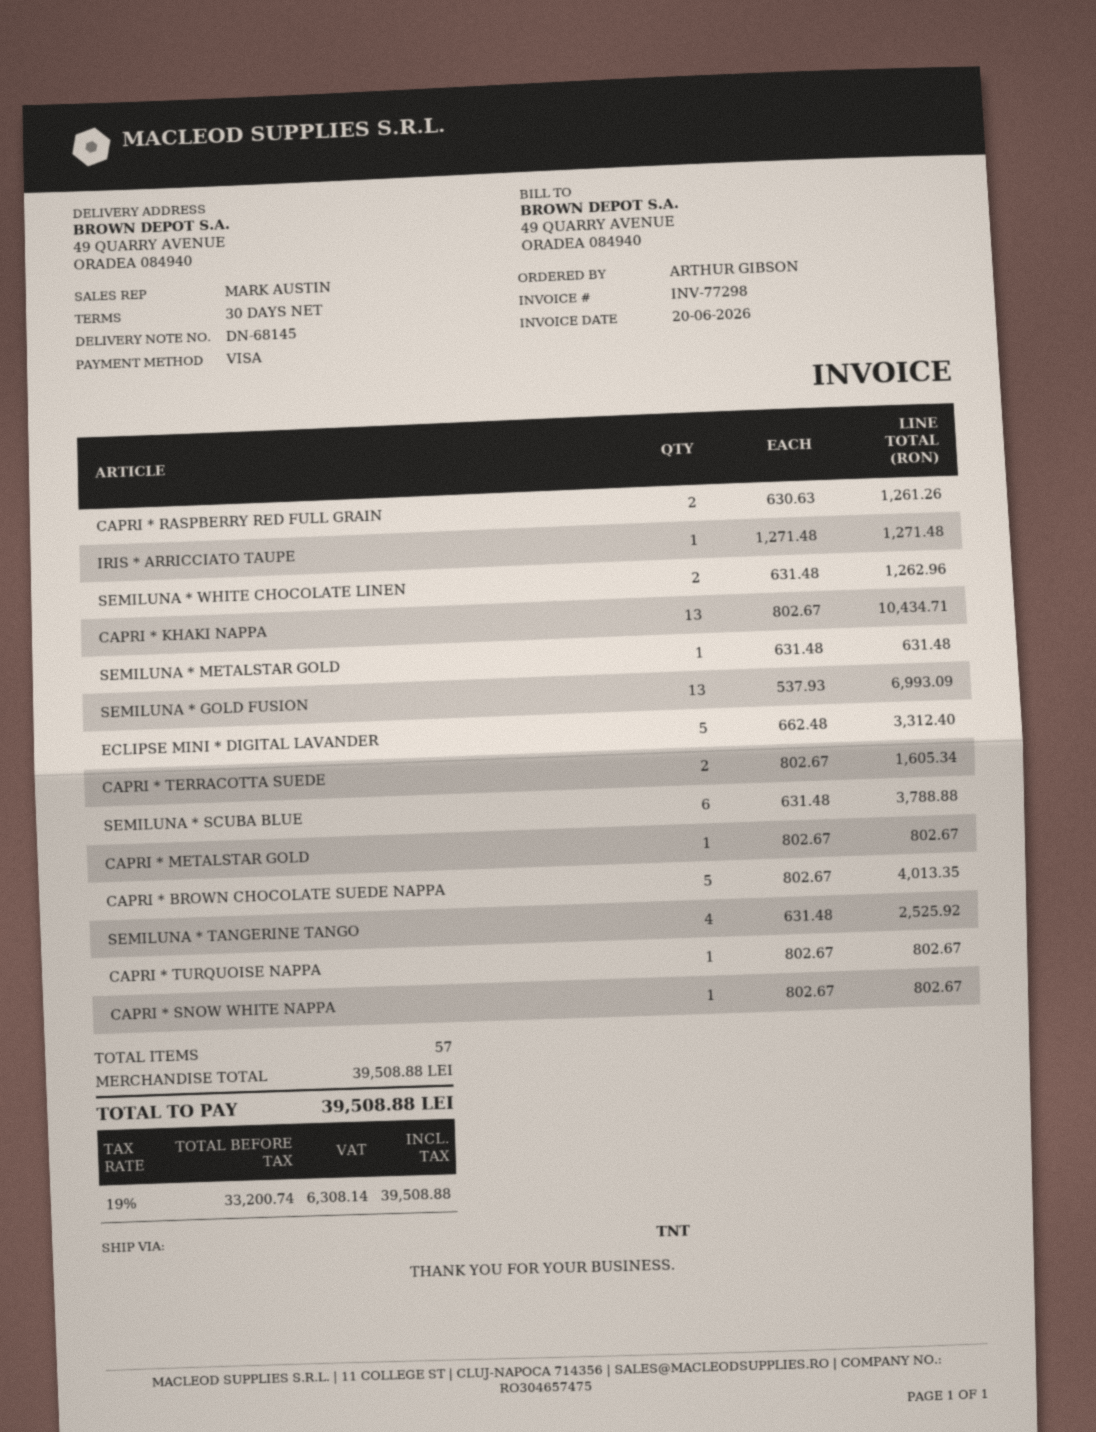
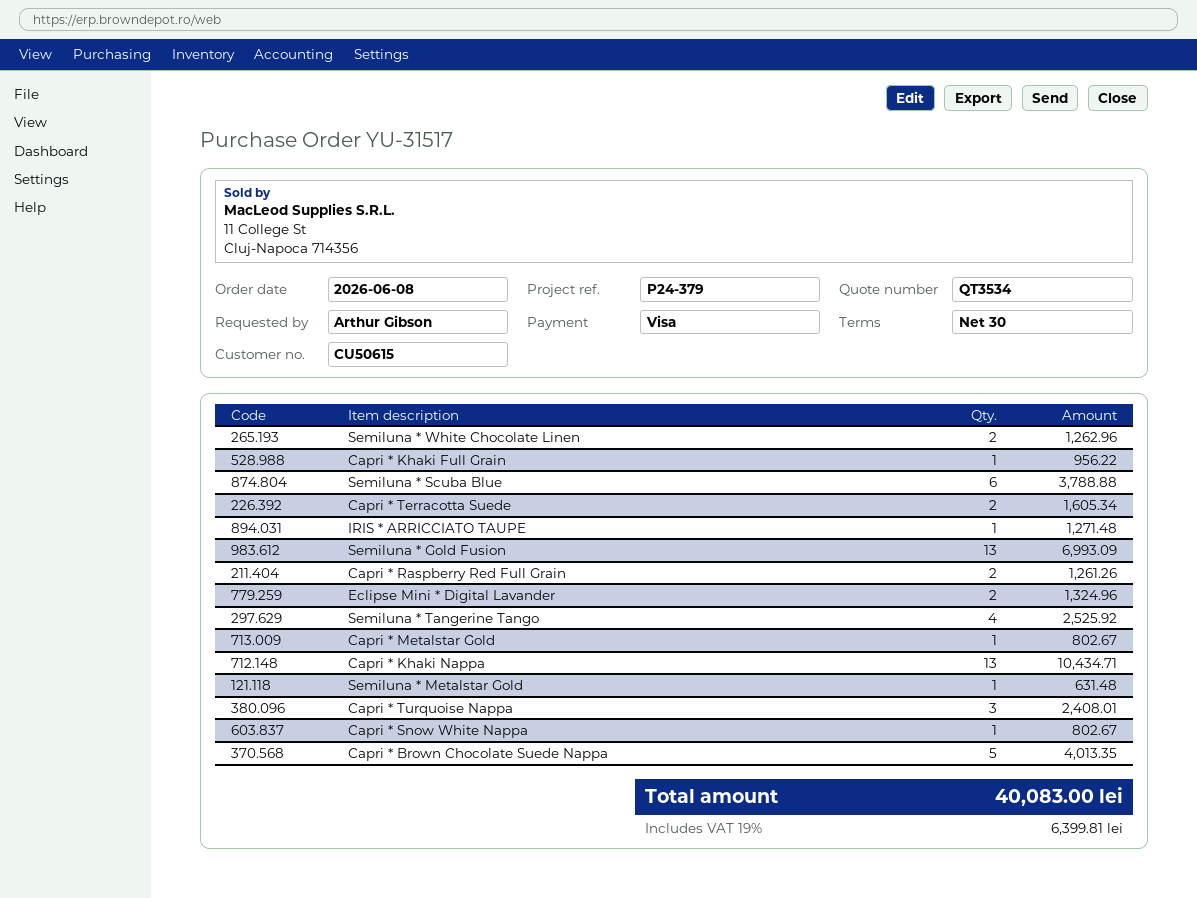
ECLIPSE MINI * DIGITAL LAVANDER: 5 for 3312.40 -> 2 for 1324.96
CAPRI * TURQUOISE NAPPA: 1 for 802.67 -> 3 for 2408.01
Capri * Khaki Full Grain: none -> 1 for 956.22
tax: 19% = 6308.14 -> 19% = 6399.81
total: 39508.88 -> 40083.00

